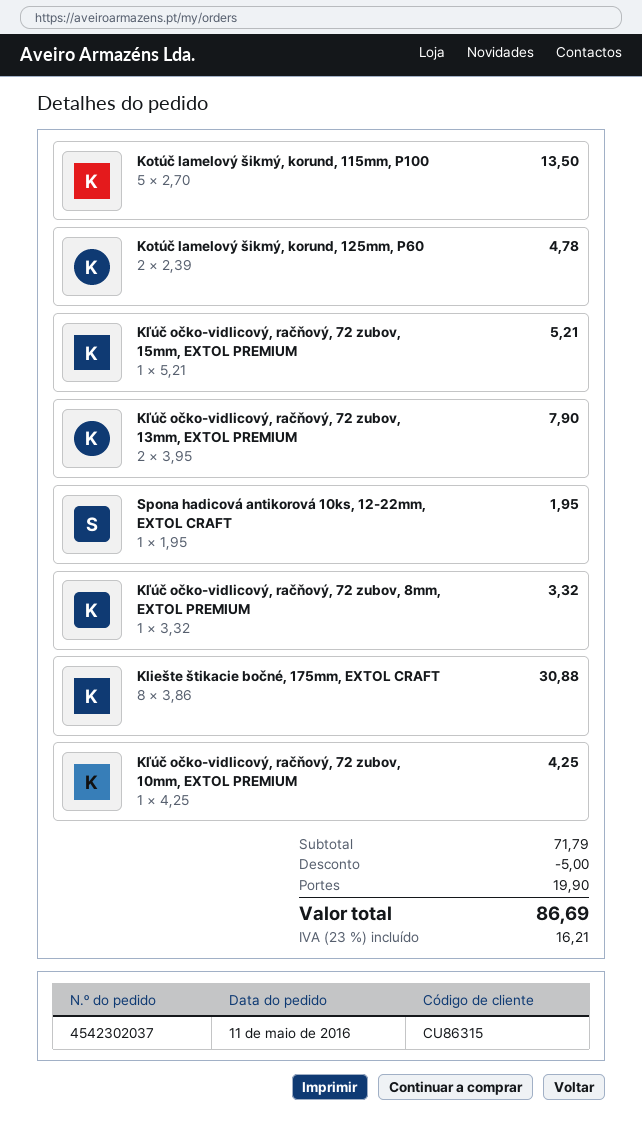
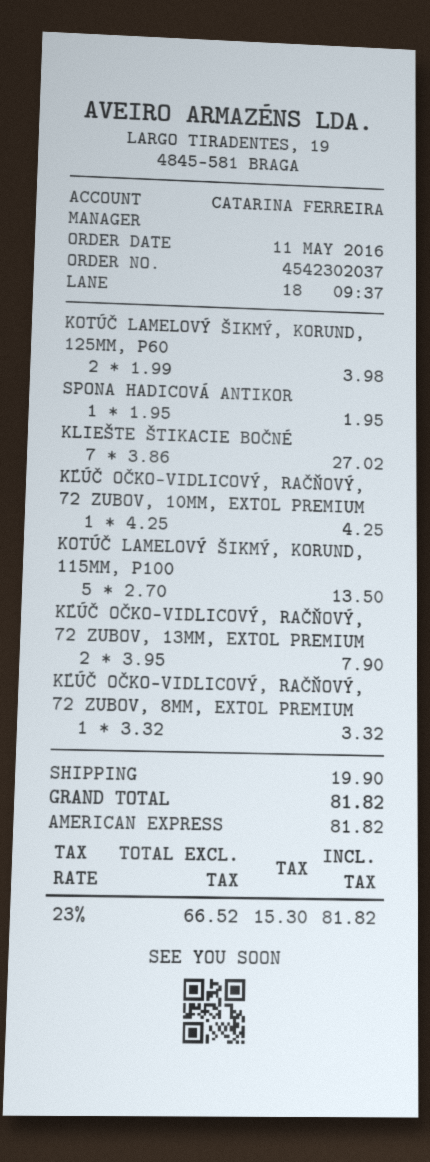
Kotúč lamelový šikmý, korund, 125mm, P60: 2 x 2.39 = 4.78 -> 2 x 1.99 = 3.98
Kľúč očko-vidlicový, račňový, 72 zubov, 15mm, EXTOL PREMIUM: 1 x 5.21 = 5.21 -> none
Kliešte štikacie bočné, 175mm, EXTOL CRAFT: 8 x 3.86 = 30.88 -> 7 x 3.86 = 27.02
discount: 5.00 -> none
tax: 23% = 16.21 -> 23% = 15.30
total: 86.69 -> 81.82

